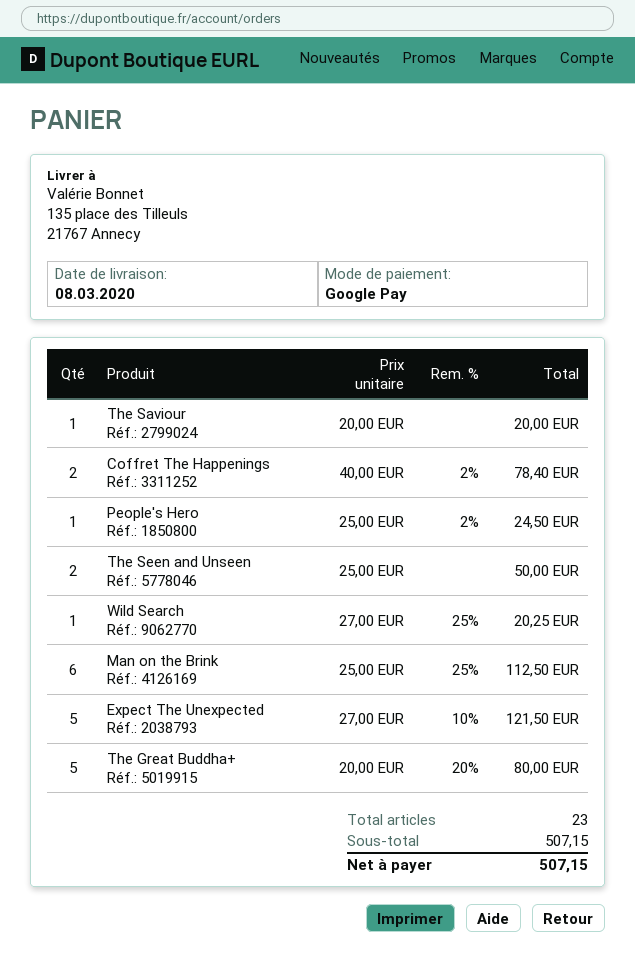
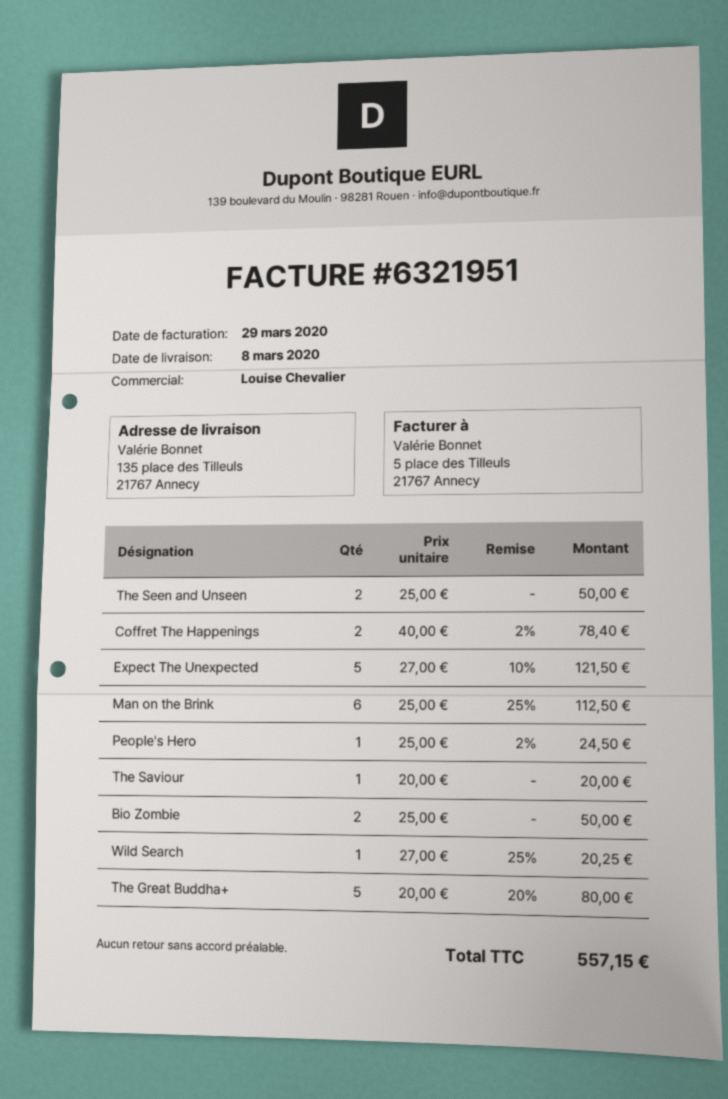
Bio Zombie: none -> 2 x 25.00 = 50.00
total: 507.15 -> 557.15

